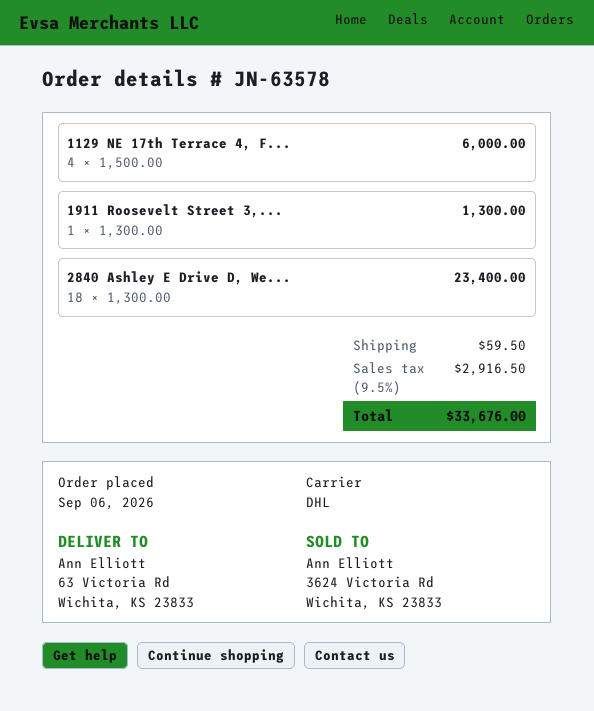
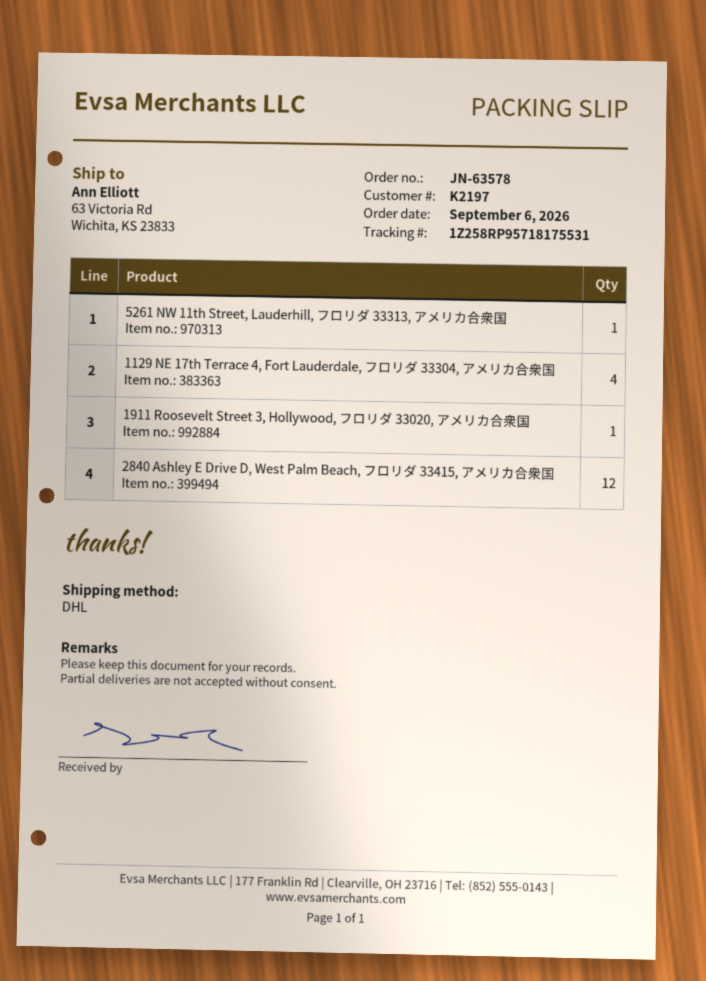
2840 Ashley E Drive D, We...: 18 -> 12
5261 NW 11th Street, Lauderhill, フロリダ 33313, アメリカ合衆国: none -> 1

